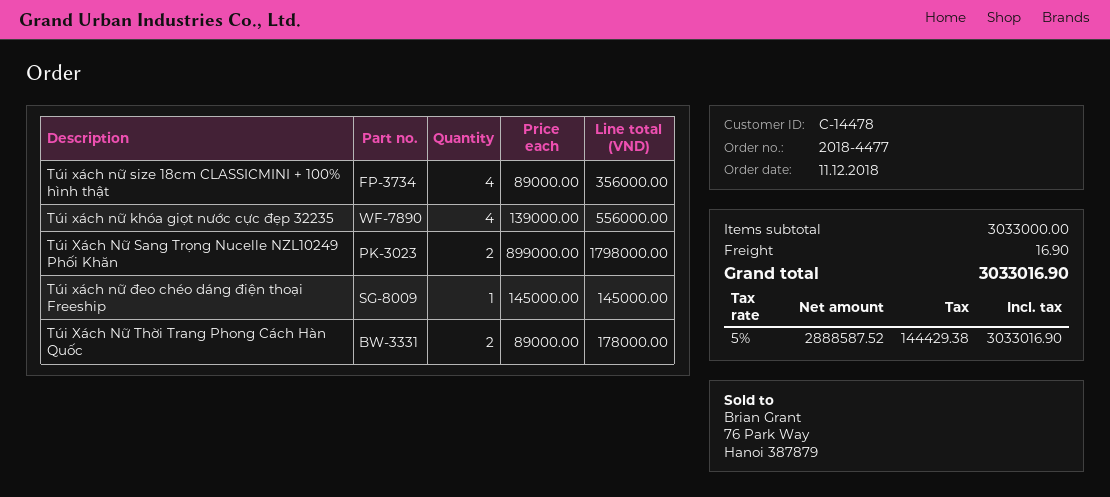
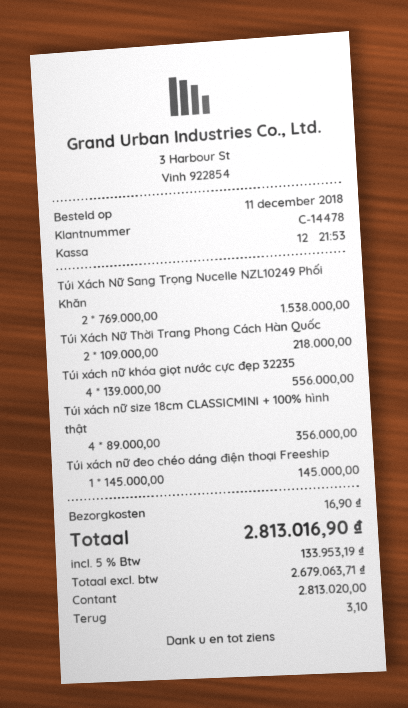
Túi Xách Nữ Sang Trọng Nucelle NZL10249 Phối Khăn: 2 x 899000.00 = 1798000.00 -> 2 x 769000.00 = 1538000.00
Túi Xách Nữ Thời Trang Phong Cách Hàn Quốc: 2 x 89000.00 = 178000.00 -> 2 x 109000.00 = 218000.00
net: 2888587.52 -> 2679063.71
tax: 5% = 144429.38 -> 5% = 133953.19
total: 3033016.90 -> 2813016.90

